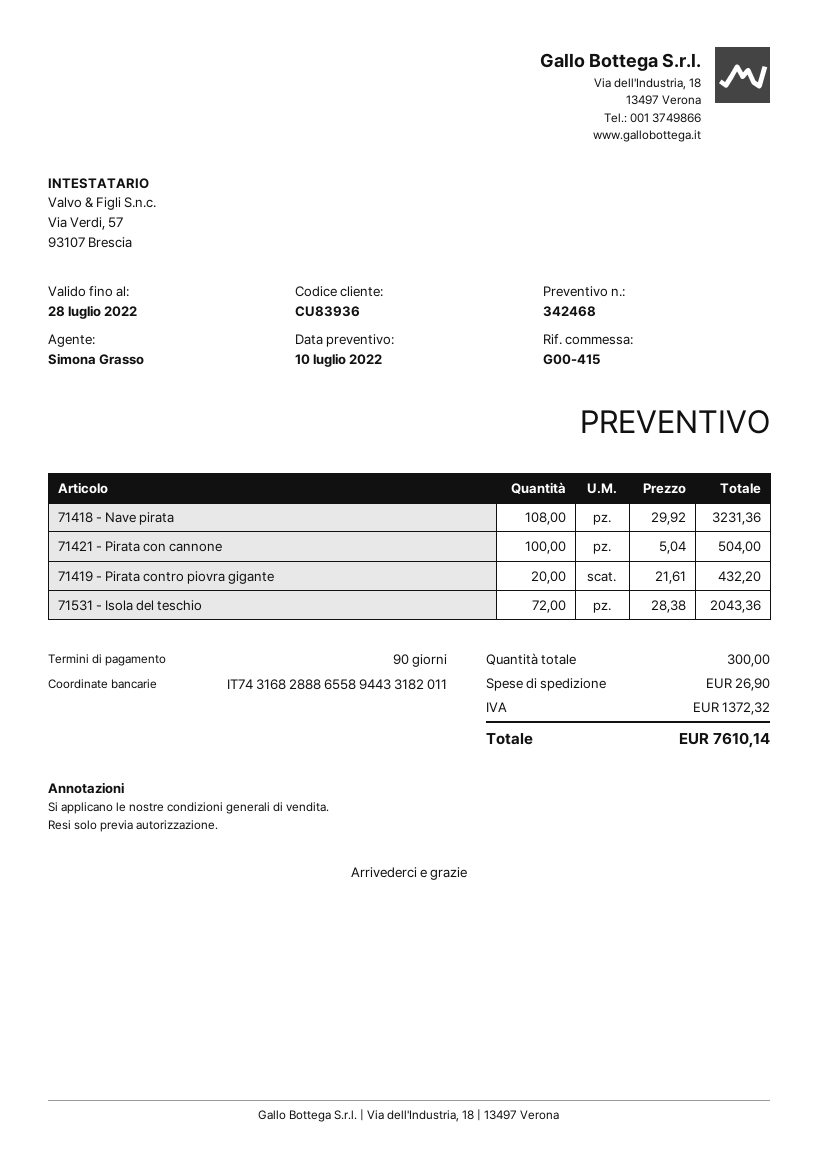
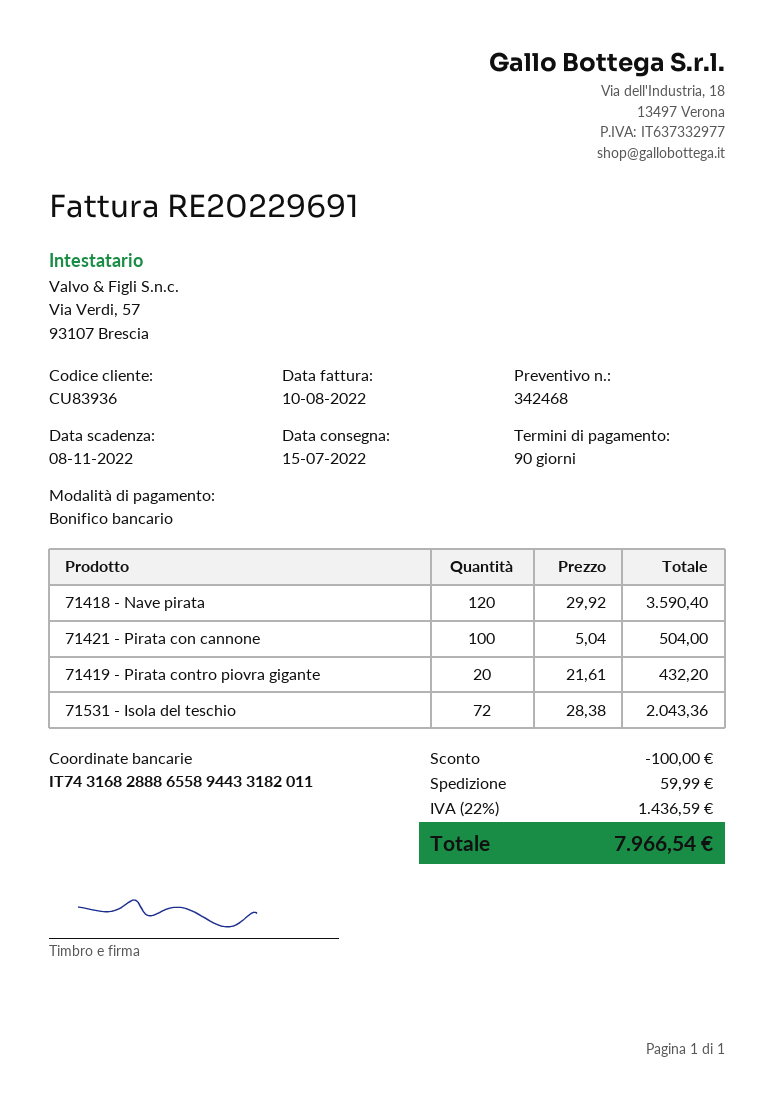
71418 - Nave pirata: 108 x 29.92 = 3231.36 -> 120 x 29.92 = 3590.40
discount: none -> 100.00
shipping: 26.90 -> 59.99
tax: 1372.32 -> 1436.59
total: 7610.14 -> 7966.54

